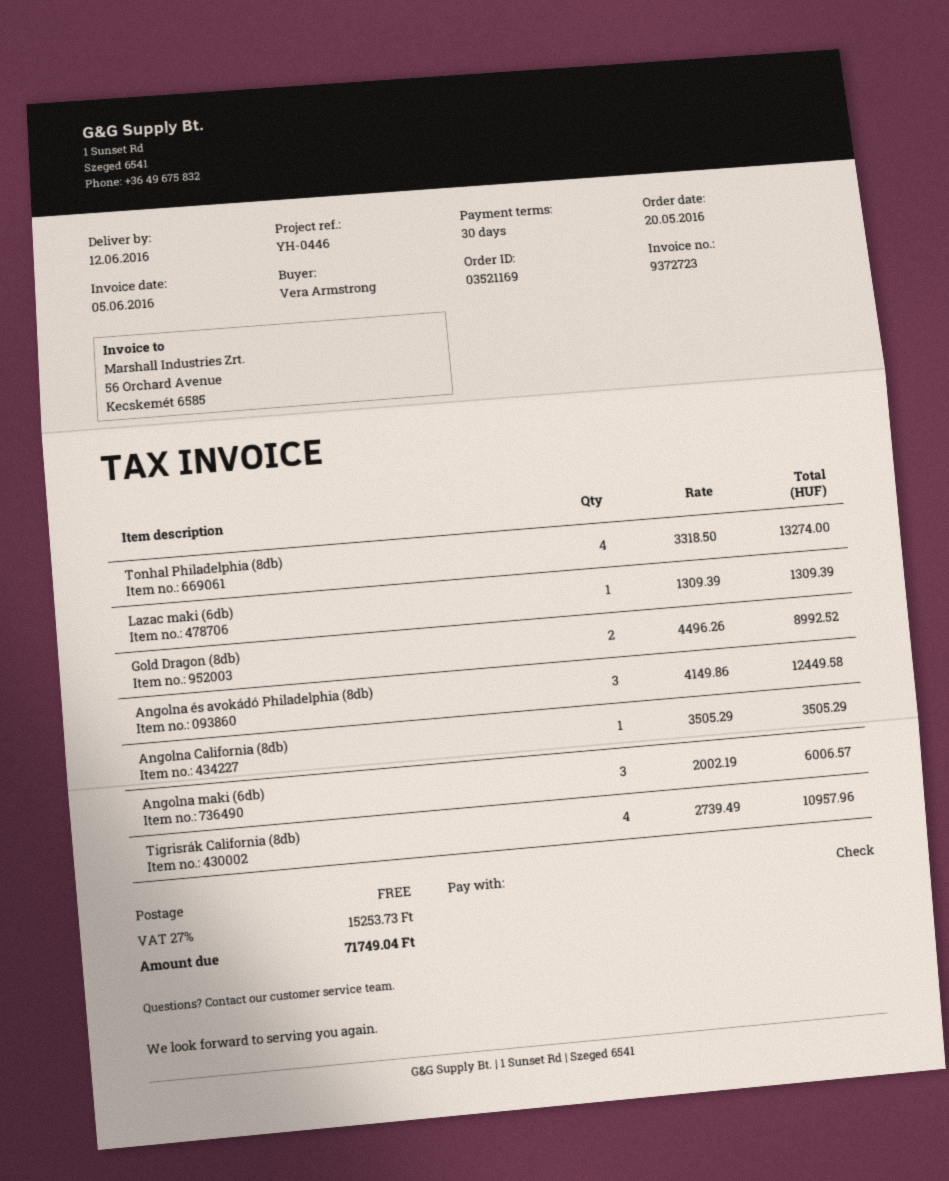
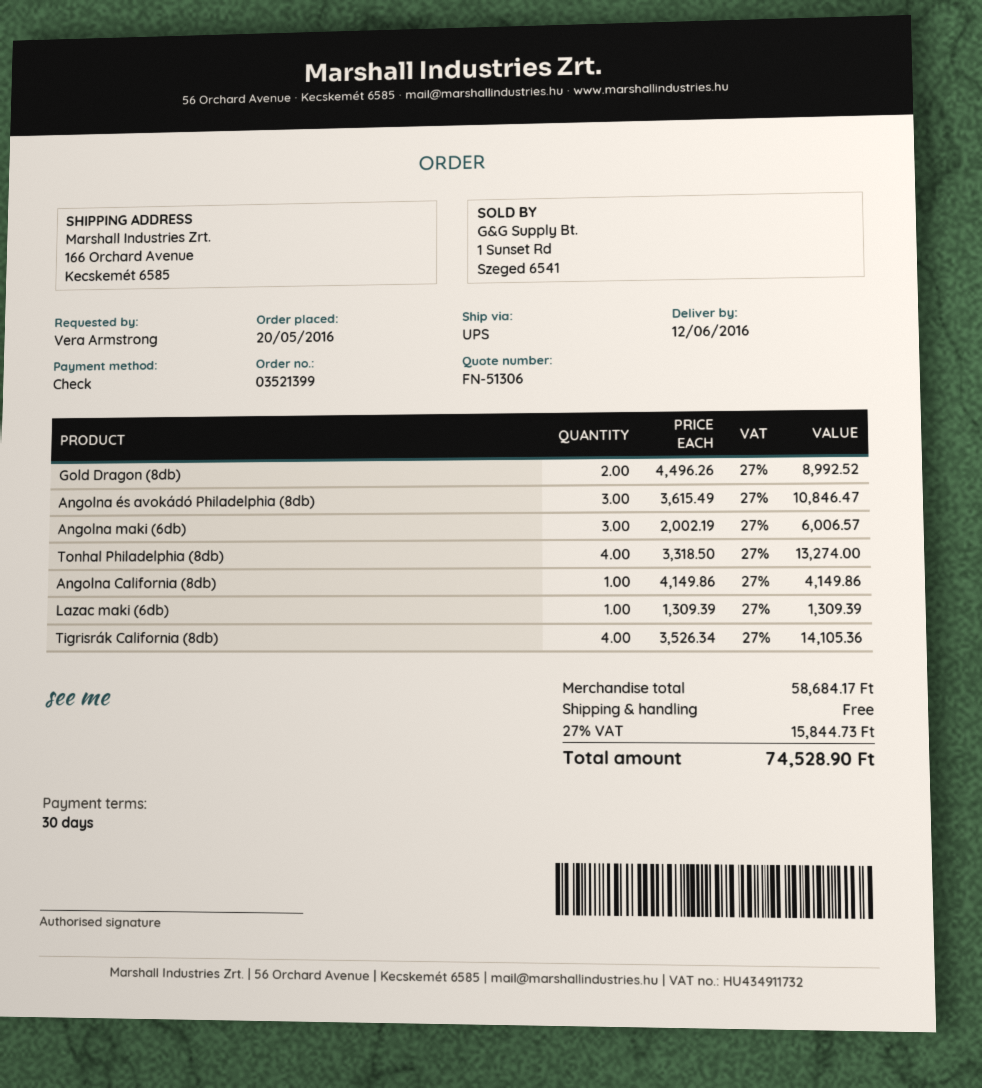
order number: 03521169 -> 03521399
Angolna és avokádó Philadelphia (8db): 3 x 4149.86 = 12449.58 -> 3 x 3615.49 = 10846.47
Angolna California (8db): 1 x 3505.29 = 3505.29 -> 1 x 4149.86 = 4149.86
Tigrisrák California (8db): 4 x 2739.49 = 10957.96 -> 4 x 3526.34 = 14105.36
tax: 27% = 15253.73 -> 27% = 15844.73
total: 71749.04 -> 74528.90

